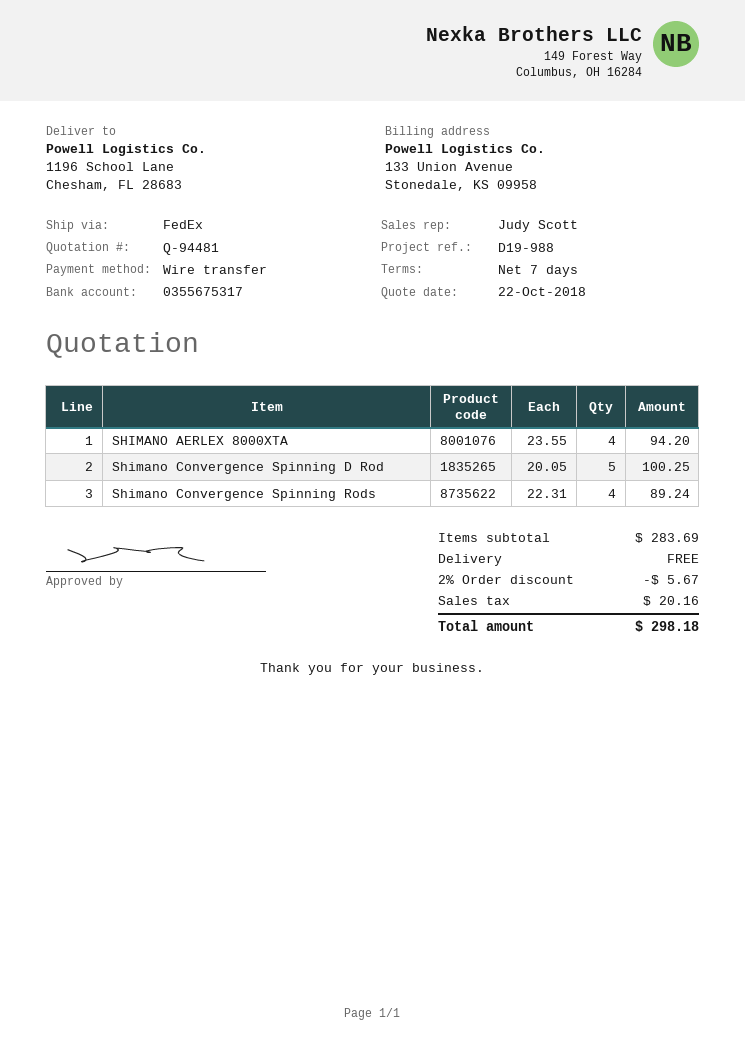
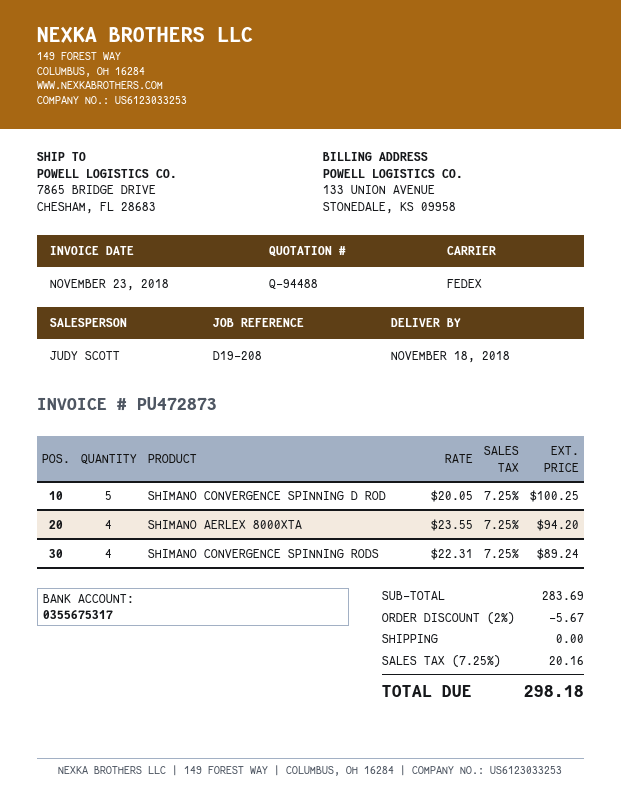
quote number: Q-94481 -> Q-94488
reference: D19-988 -> D19-208
ship to: 1196 School Lane, Chesham, FL 28683 -> 7865 BRIDGE DRIVE, CHESHAM, FL 28683

